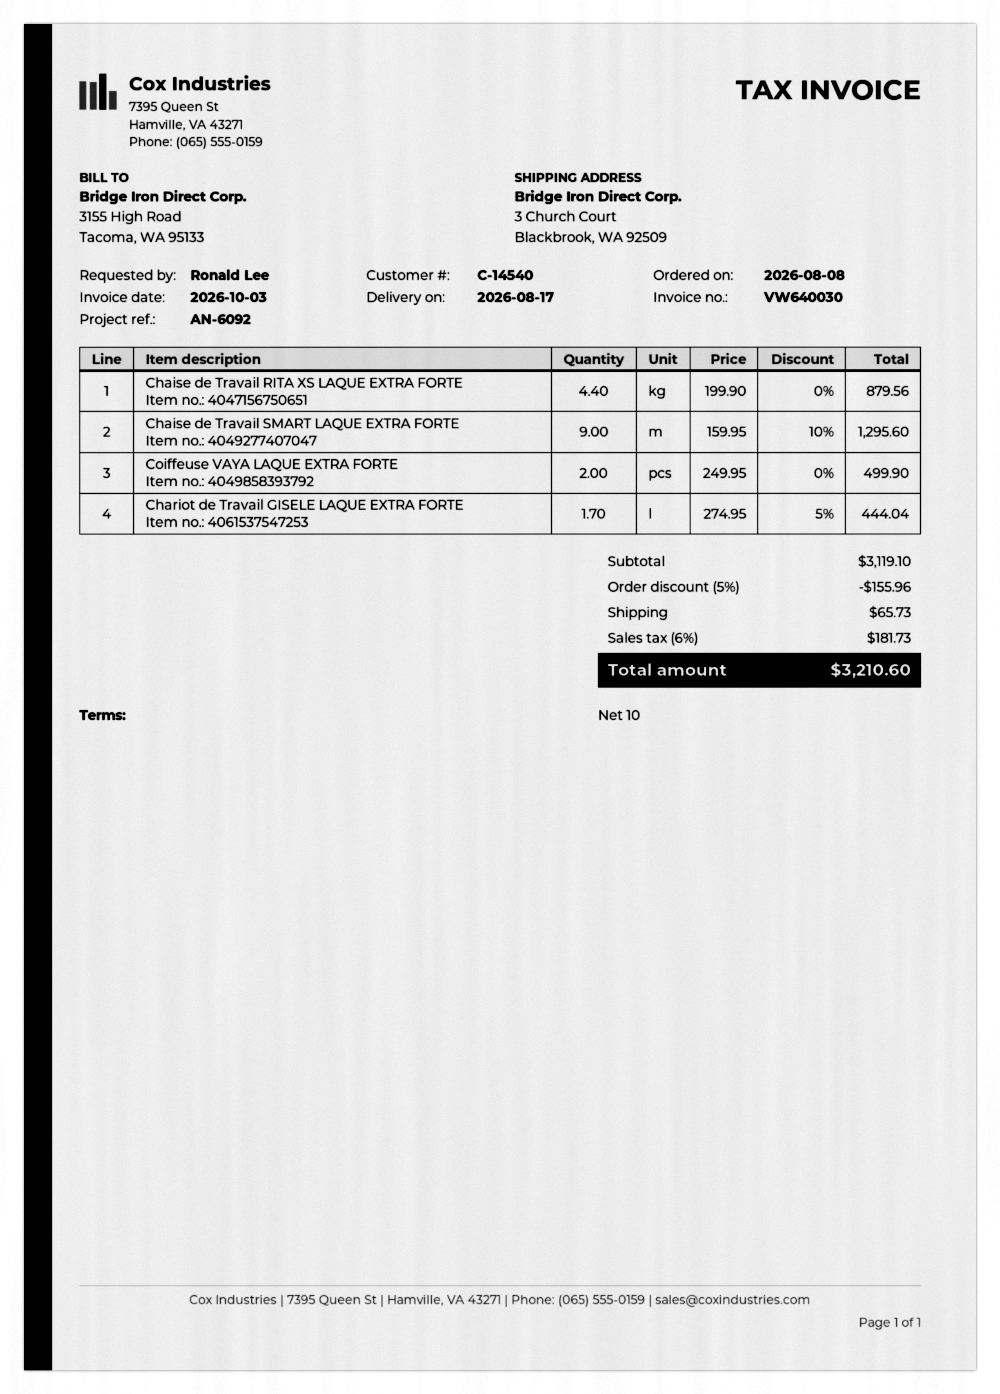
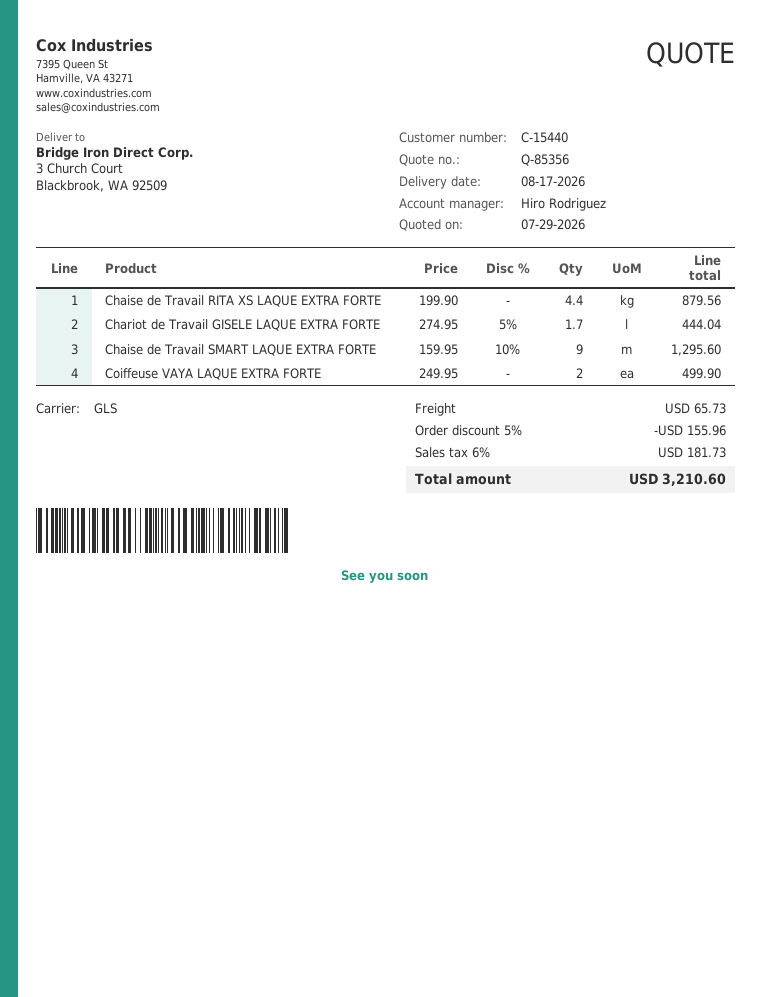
customer number: C-14540 -> C-15440

